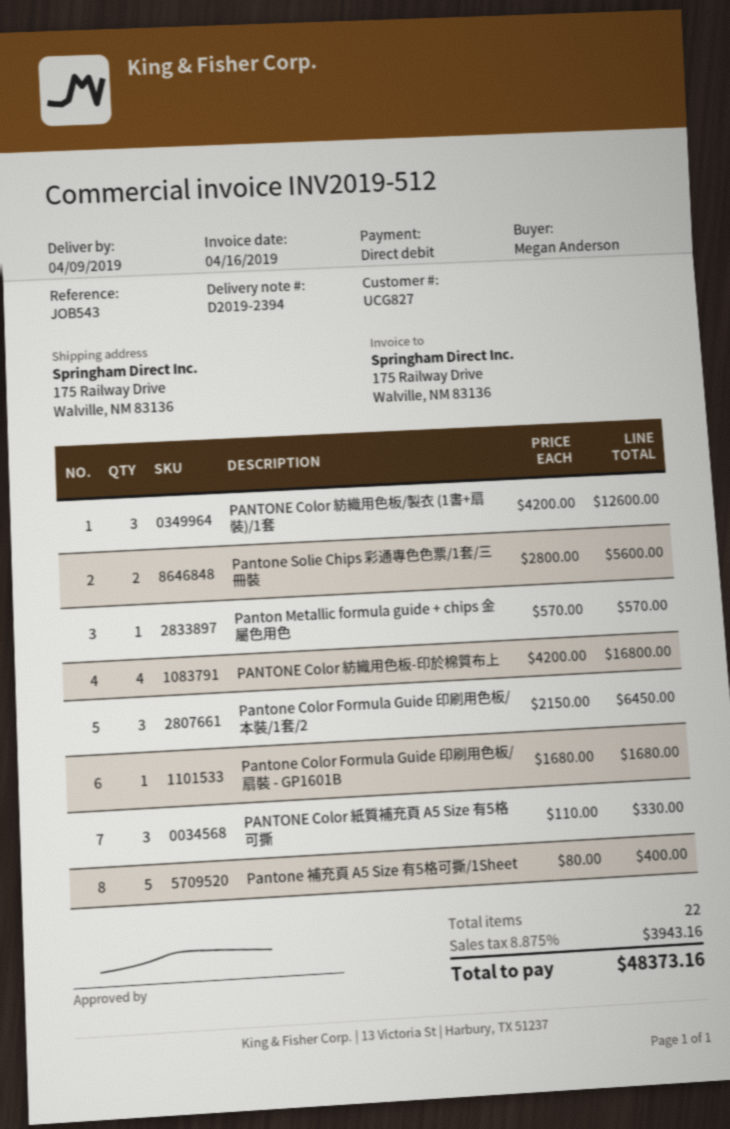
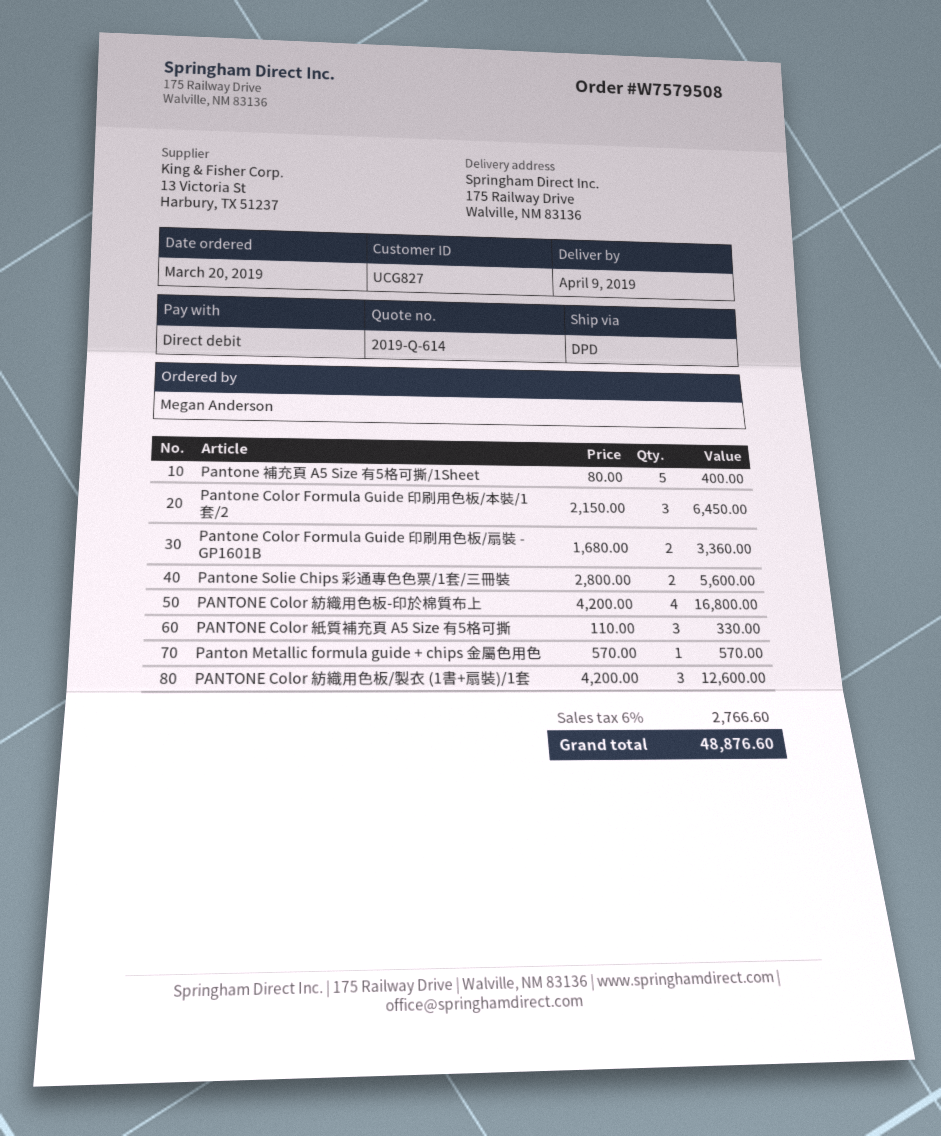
Pantone Color Formula Guide 印刷用色板/扇裝 - GP1601B: 1 x 1680.00 = 1680.00 -> 2 x 1680.00 = 3360.00
tax: 8.875% = 3943.16 -> 6% = 2766.60
total: 48373.16 -> 48876.60

